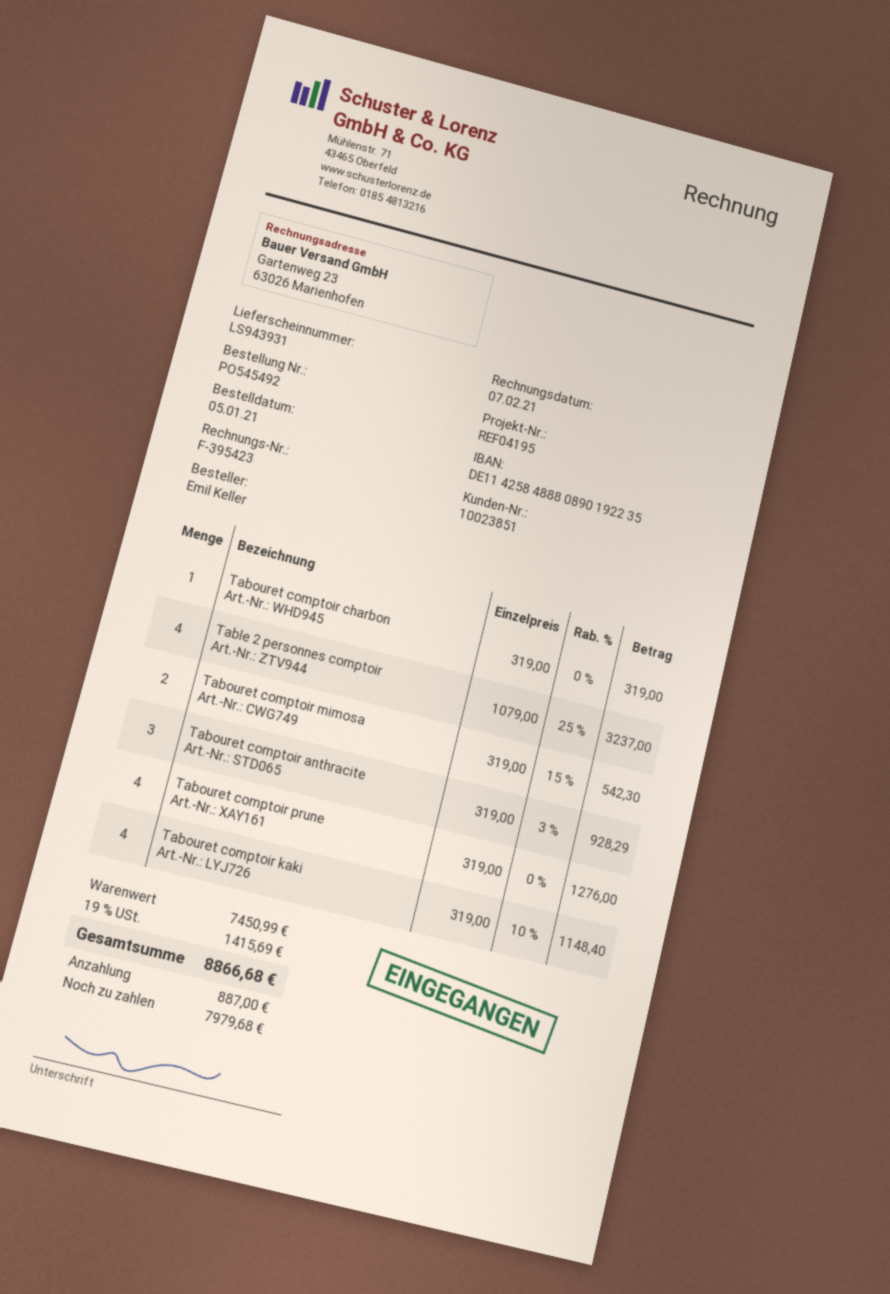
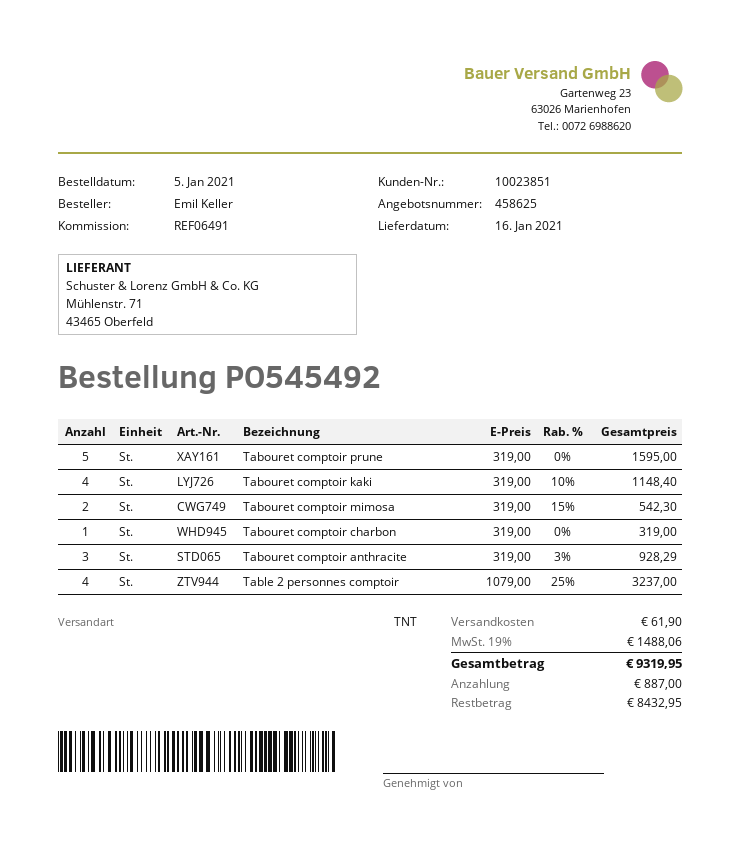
reference: REF04195 -> REF06491
Tabouret comptoir prune: 4 x 319.00 = 1276.00 -> 5 x 319.00 = 1595.00
shipping: none -> 61.90
tax: 19% = 1415.69 -> 19% = 1488.06
total: 8866.68 -> 9319.95
balance: 7979.68 -> 8432.95

